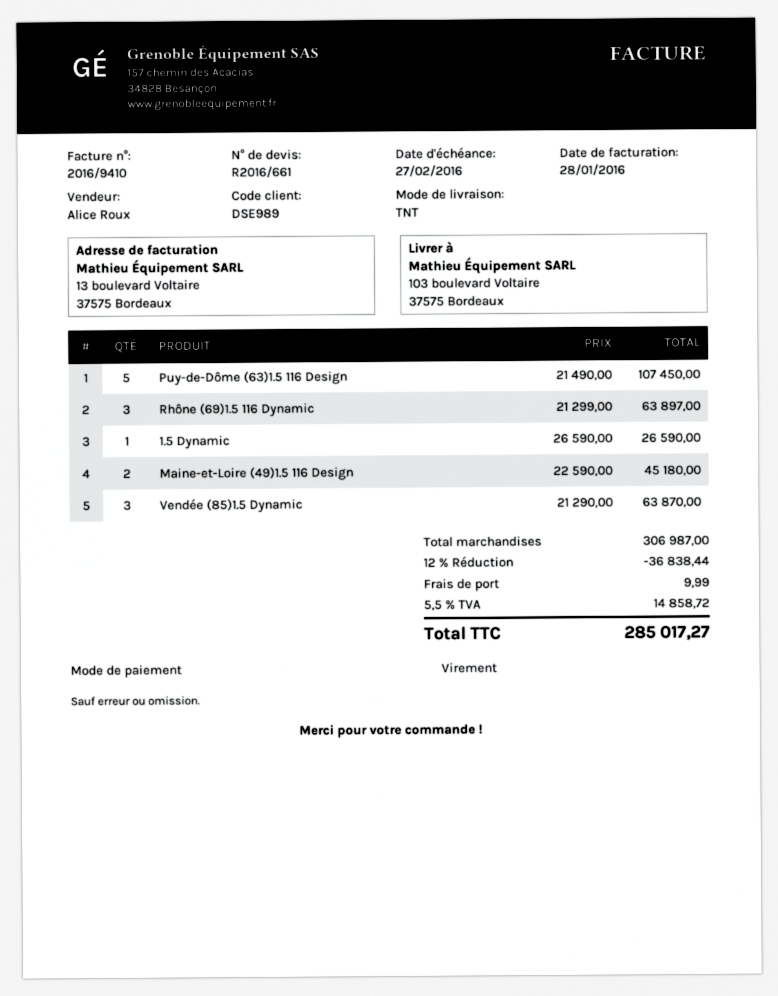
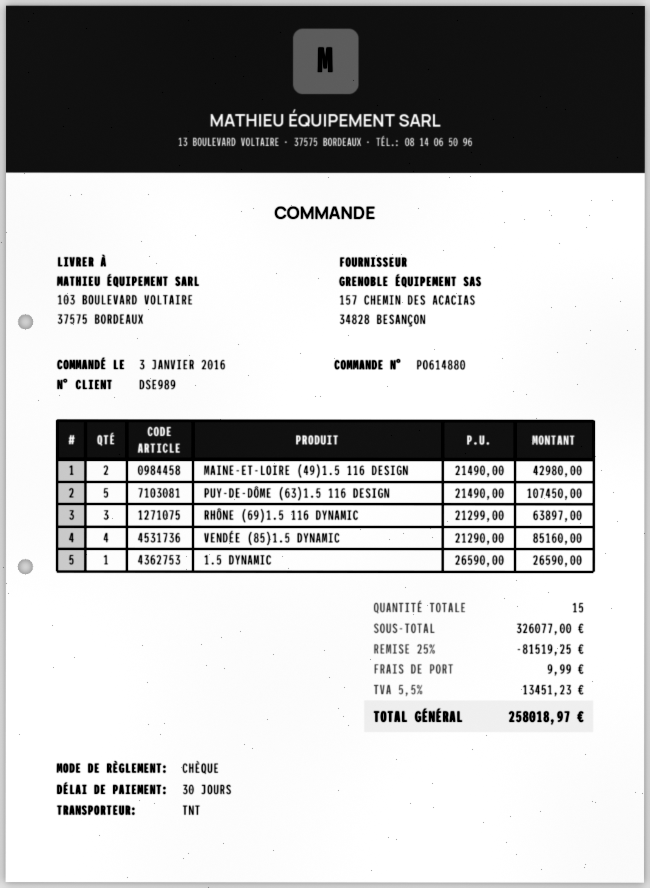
payment method: bank transfer -> cheque
Maine-et-Loire (49)1.5 116 Design: 2 x 22590.00 = 45180.00 -> 2 x 21490.00 = 42980.00
Vendée (85)1.5 Dynamic: 3 x 21290.00 = 63870.00 -> 4 x 21290.00 = 85160.00
subtotal: 306987.00 -> 326077.00
discount: 12% = 36838.44 -> 25% = 81519.25
tax: 5.5% = 14858.72 -> 5.5% = 13451.23
total: 285017.27 -> 258018.97

